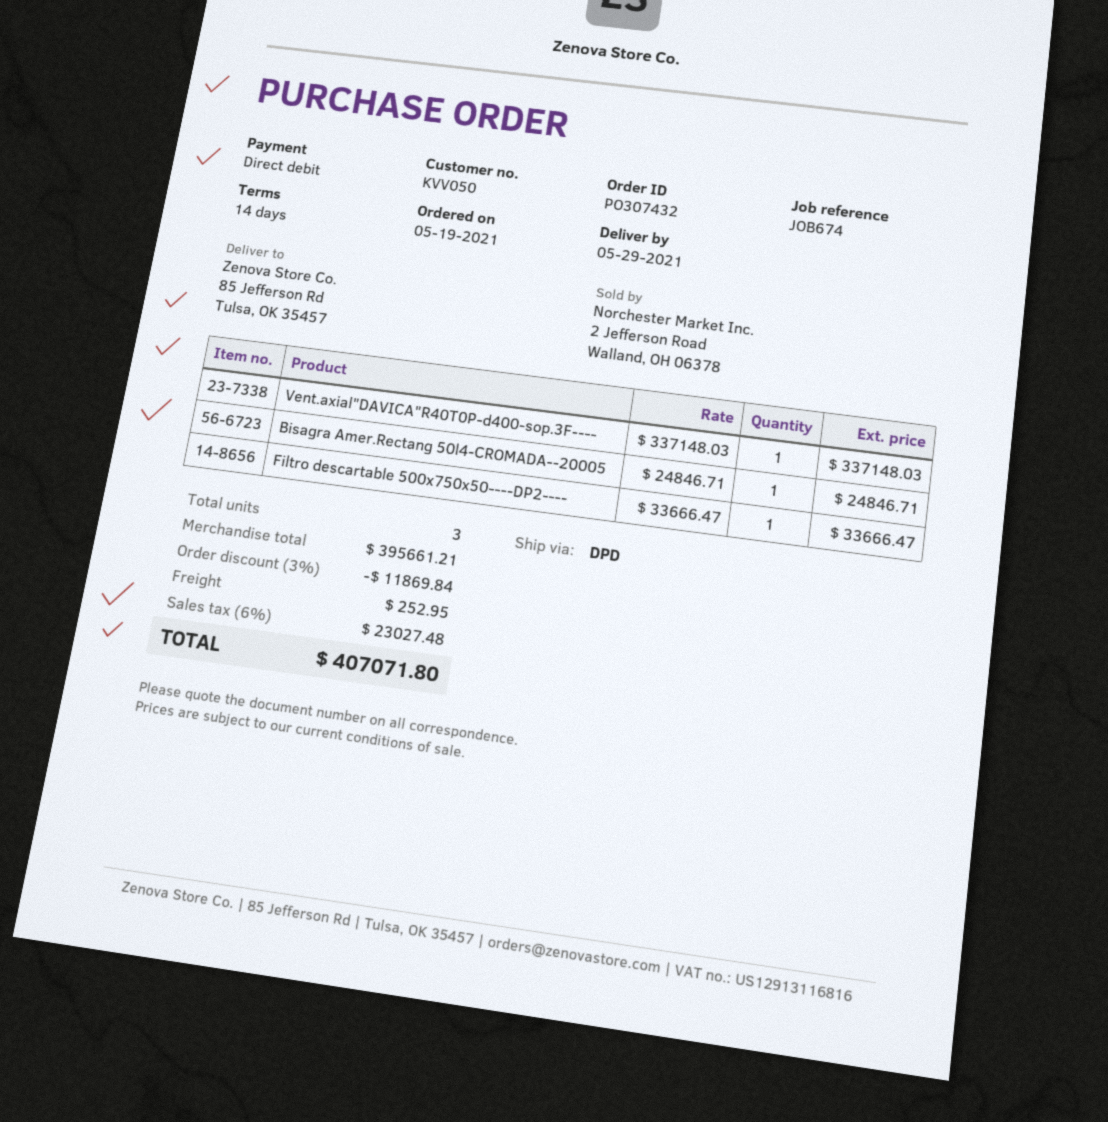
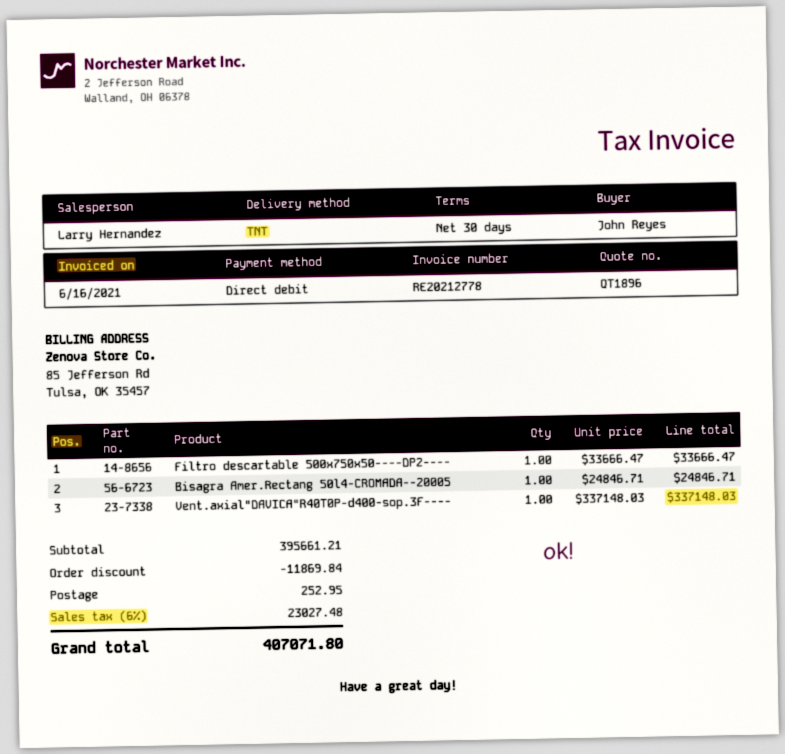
payment terms: 14 days -> 30 days
shipping method: DPD -> TNT

